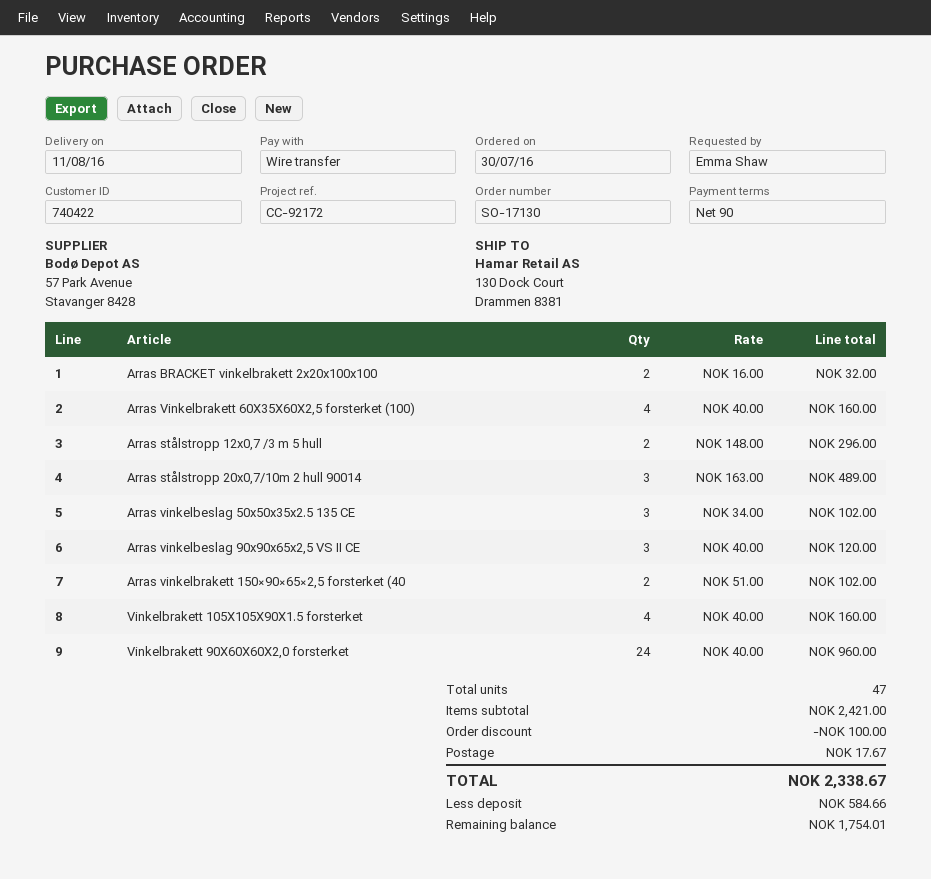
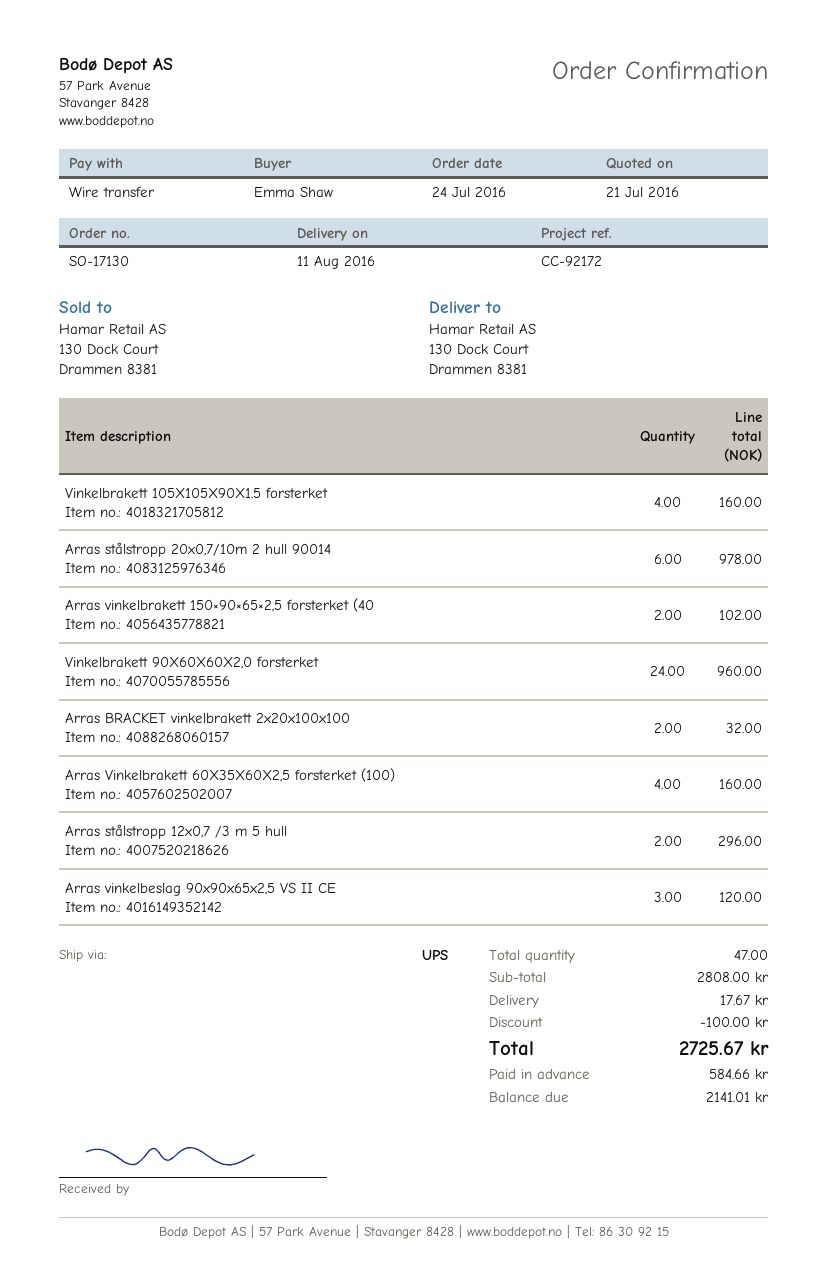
order date: 2016-07-30 -> 2016-07-24
Arras stålstropp 20x0,7/10m 2 hull 90014: 3 for 489.00 -> 6 for 978.00
Arras vinkelbeslag 50x50x35x2.5 135 CE: 3 for 102.00 -> none
subtotal: 2421.00 -> 2808.00
total: 2338.67 -> 2725.67
balance: 1754.01 -> 2141.01

